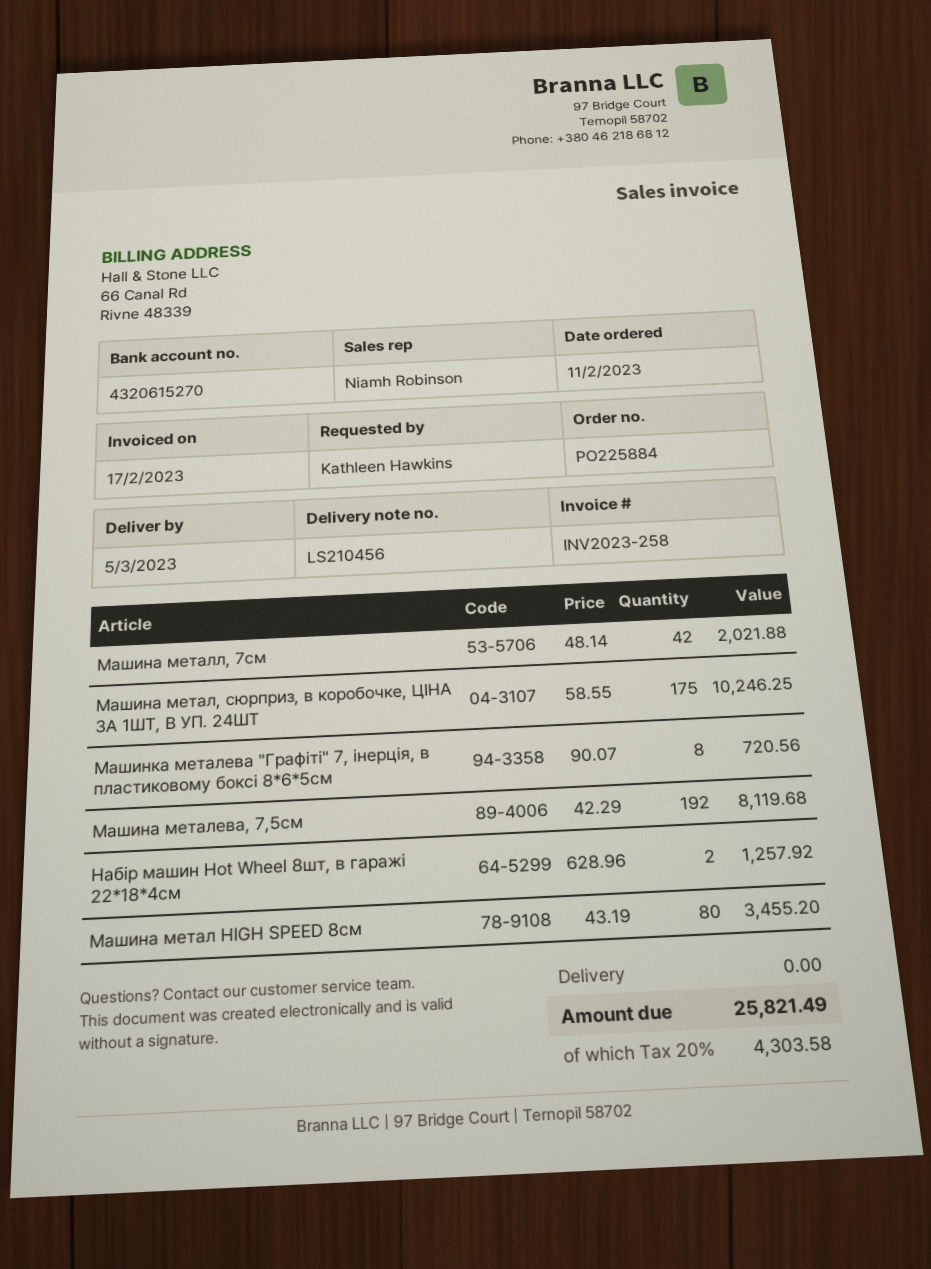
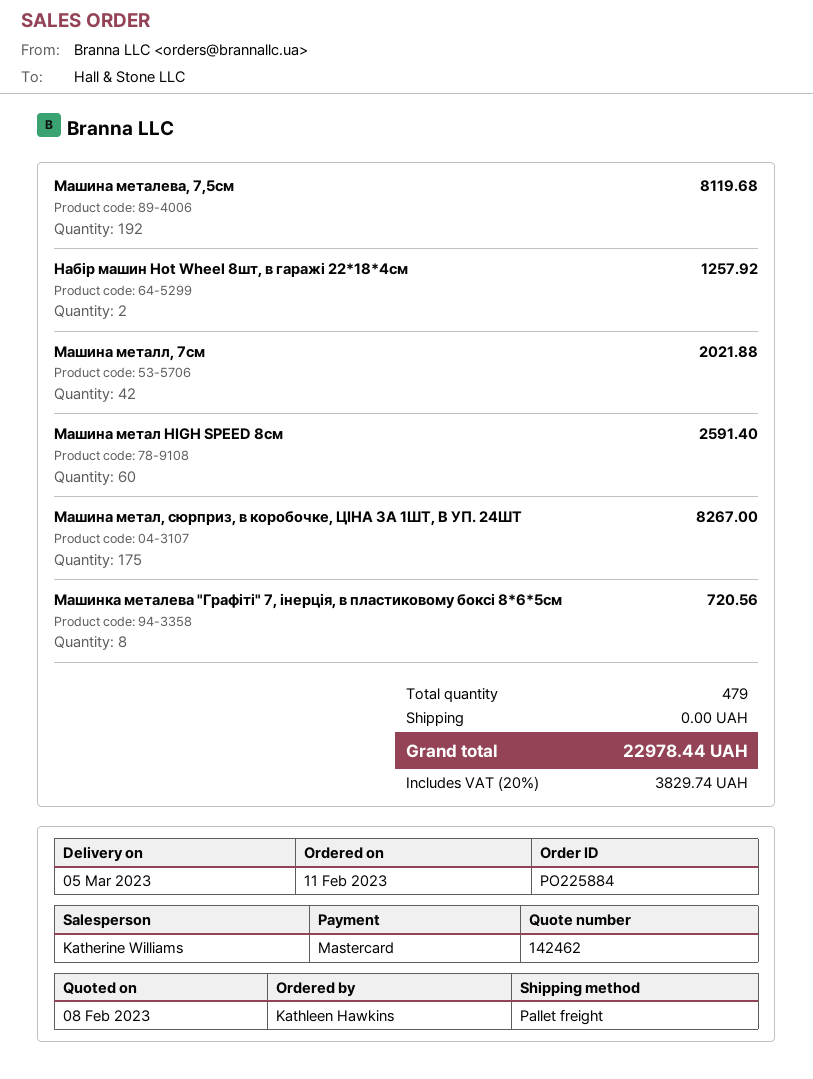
sales rep: Niamh Robinson -> Katherine Williams
Машина метал, сюрприз, в коробочке, ЦІНА ЗА 1ШТ, В УП. 24ШТ: 175 for 10246.25 -> 175 for 8267.00
Машина метал HIGH SPEED 8см: 80 for 3455.20 -> 60 for 2591.40
tax: 20% = 4303.58 -> 20% = 3829.74
total: 25821.49 -> 22978.44

